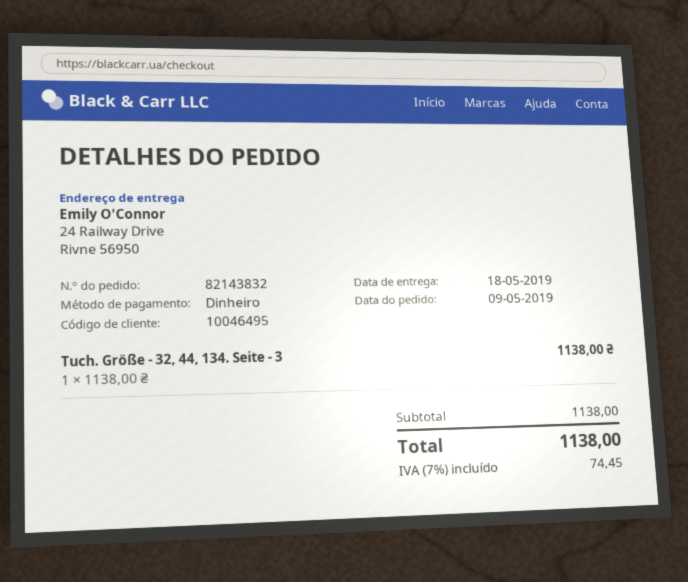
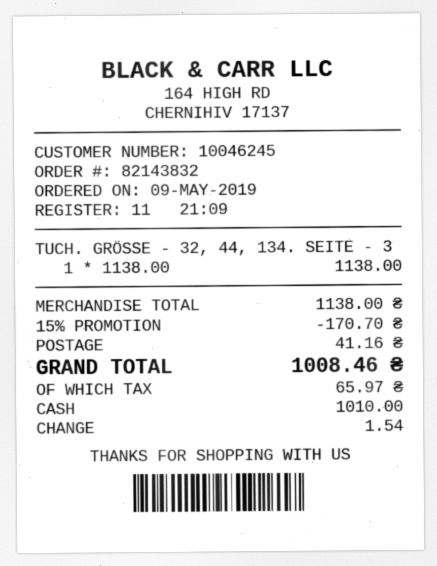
customer number: 10046495 -> 10046245
discount: none -> 15% = 170.70
shipping: none -> 41.16
tax: 74.45 -> 65.97
total: 1138.00 -> 1008.46

